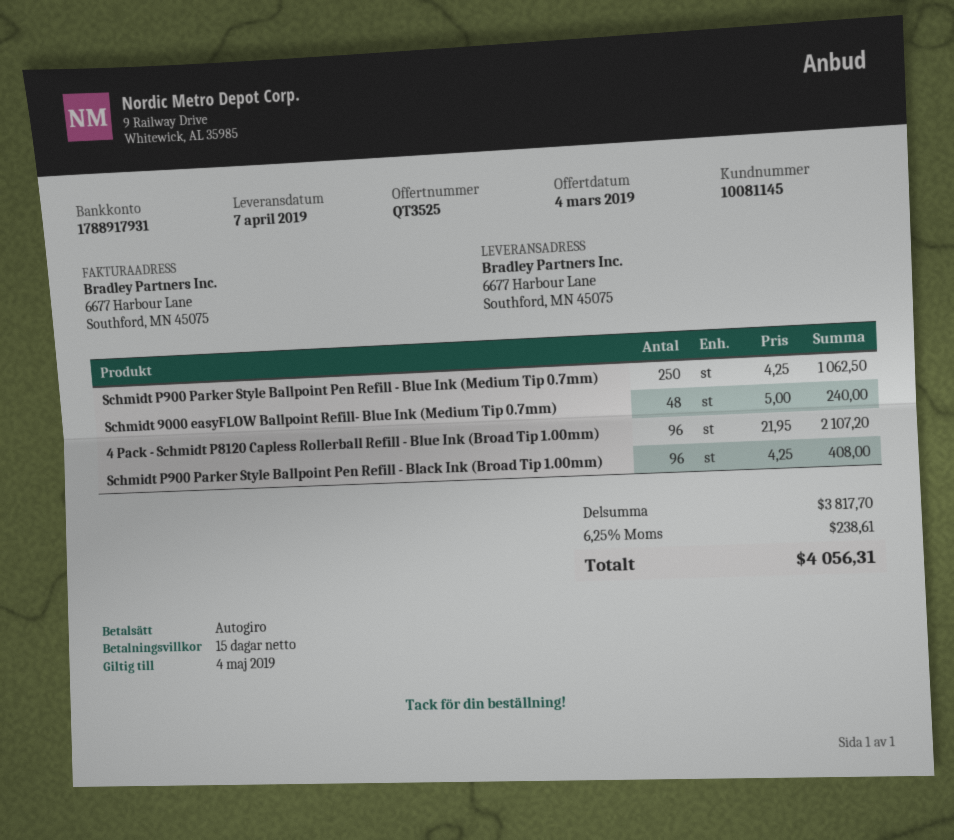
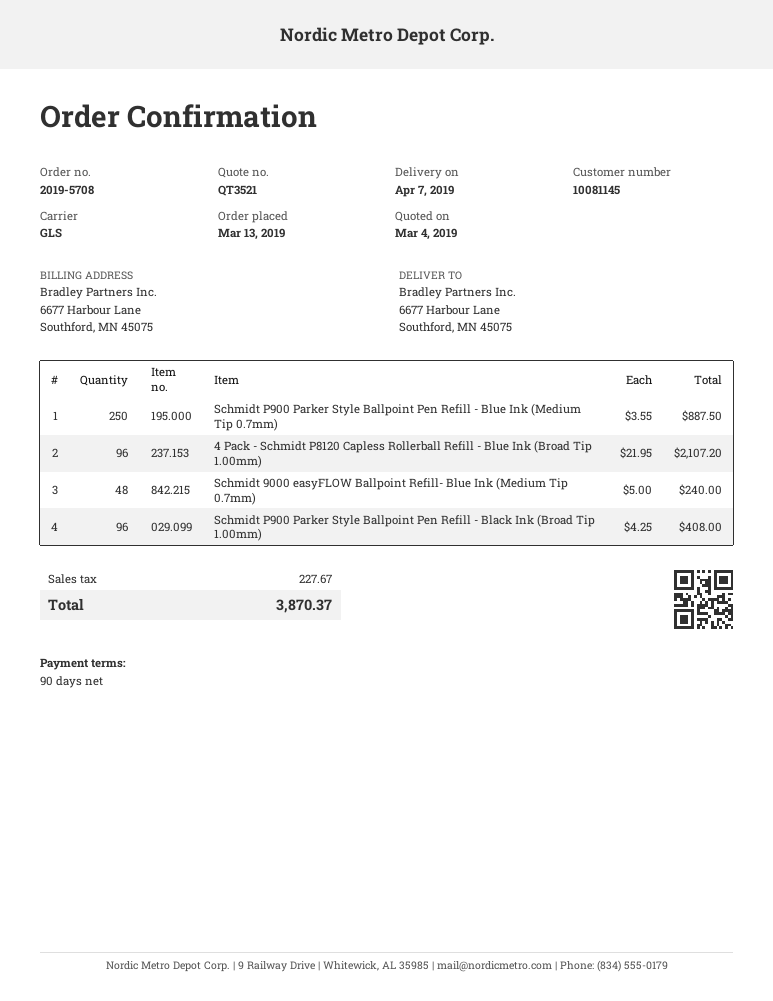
quote number: QT3525 -> QT3521
payment terms: 15 days -> 90 days
Schmidt P900 Parker Style Ballpoint Pen Refill - Blue Ink (Medium Tip 0.7mm): 250 x 4.25 = 1062.50 -> 250 x 3.55 = 887.50
tax: 238.61 -> 227.67
total: 4056.31 -> 3870.37

